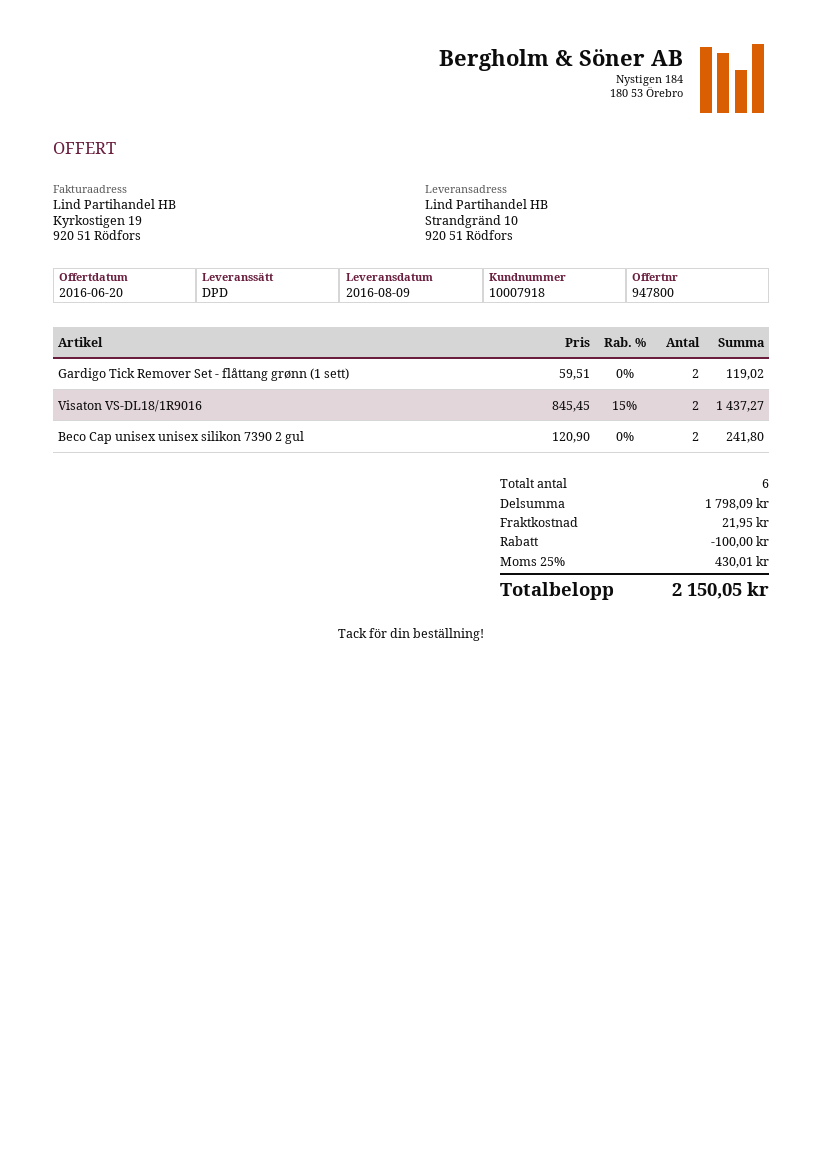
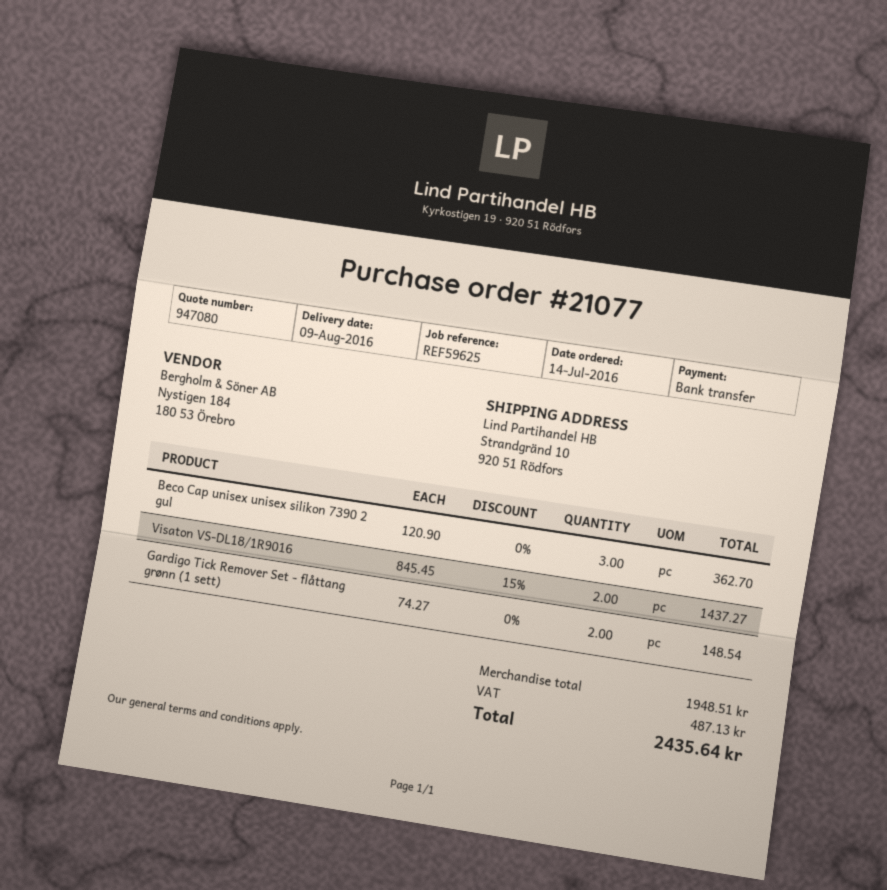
quote number: 947800 -> 947080
Gardigo Tick Remover Set - flåttang grønn (1 sett): 2 x 59.51 = 119.02 -> 2 x 74.27 = 148.54
Beco Cap unisex unisex silikon 7390 2 gul: 2 x 120.90 = 241.80 -> 3 x 120.90 = 362.70
subtotal: 1798.09 -> 1948.51
discount: 100.00 -> none
shipping: 21.95 -> none
tax: 430.01 -> 487.13
total: 2150.05 -> 2435.64

